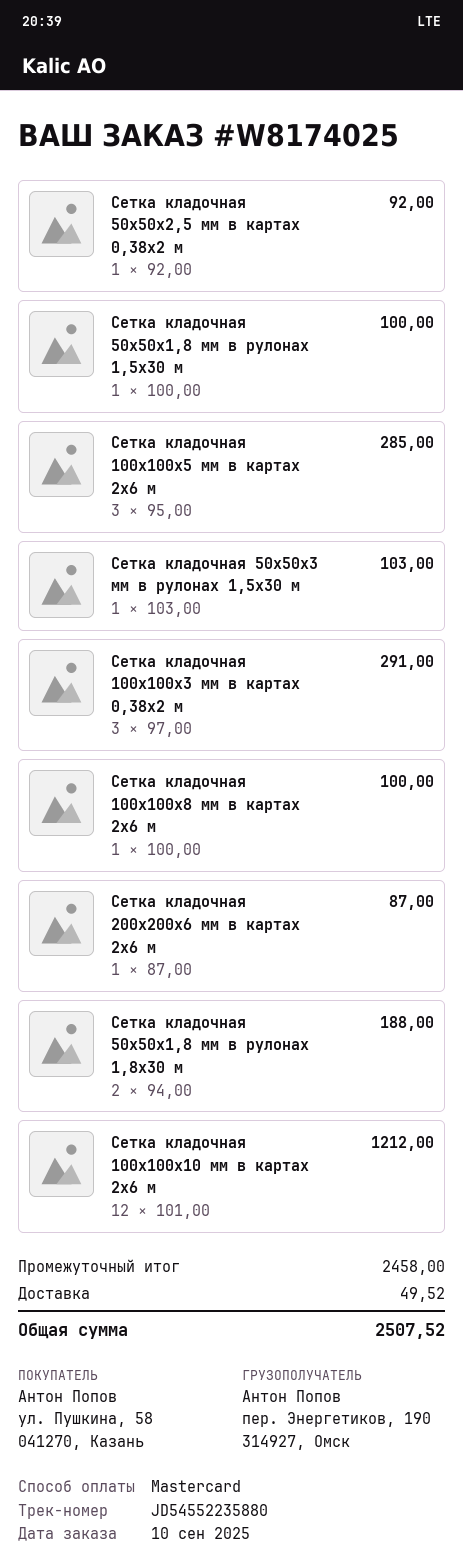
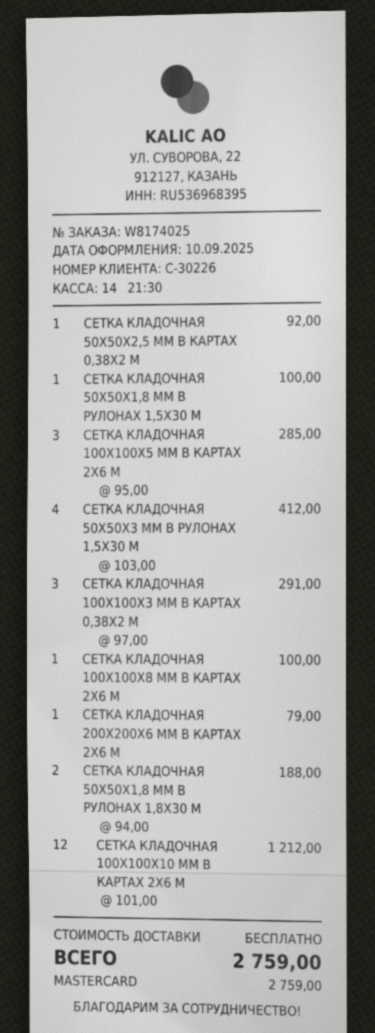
Сетка кладочная 50х50х3 мм в рулонах 1,5х30 м: 1 x 103.00 = 103.00 -> 4 x 103.00 = 412.00
Сетка кладочная 200х200х6 мм в картах 2х6 м: 1 x 87.00 = 87.00 -> 1 x 79.00 = 79.00
shipping: 49.52 -> 0.00
total: 2507.52 -> 2759.00

